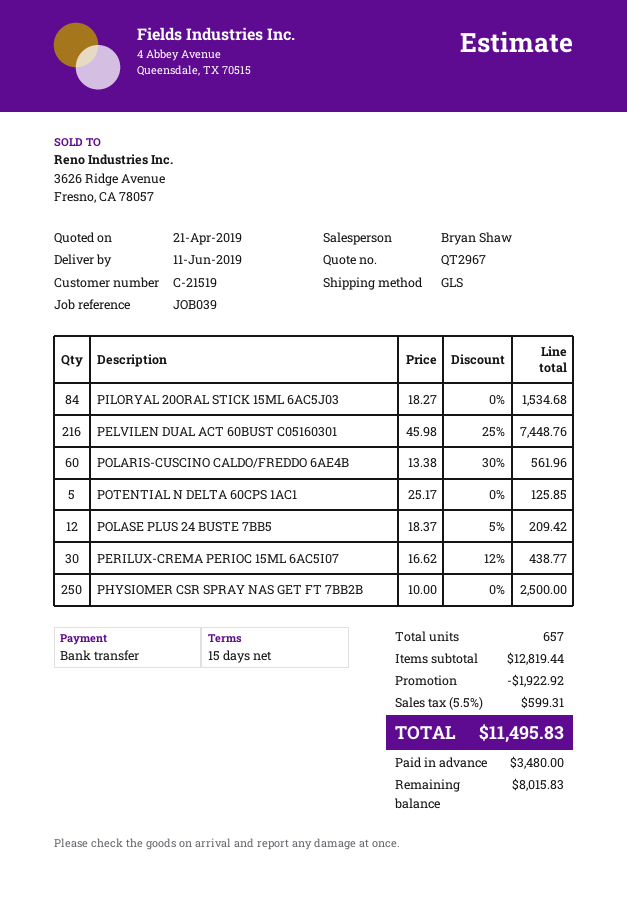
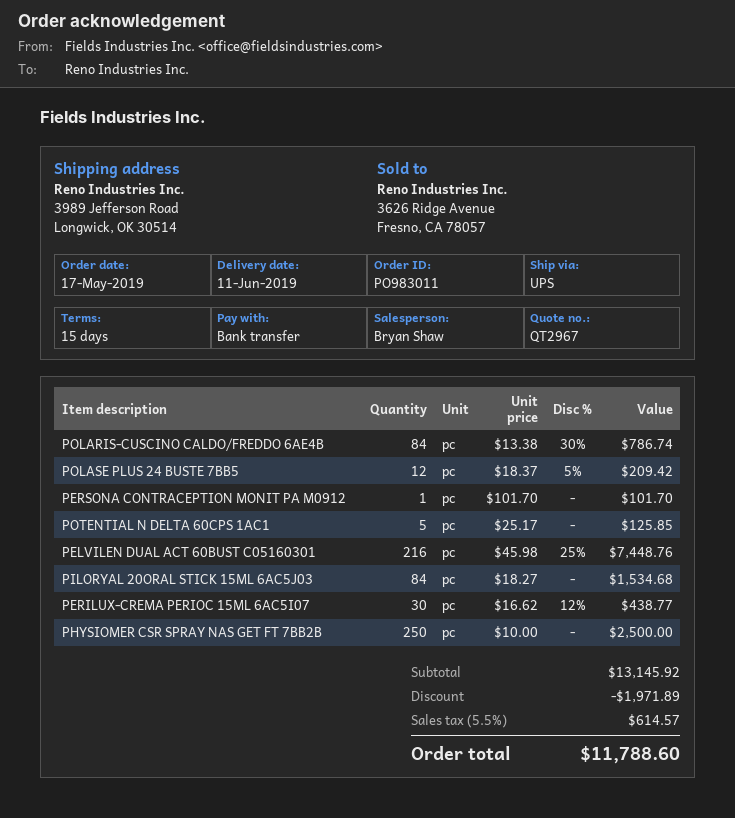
shipping method: GLS -> UPS
POLARIS-CUSCINO CALDO/FREDDO 6AE4B: 60 x 13.38 - 30% = 561.96 -> 84 x 13.38 - 30% = 786.74
PERSONA CONTRACEPTION MONIT PA M0912: none -> 1 x 101.70 = 101.70
subtotal: 12819.44 -> 13145.92
discount: 1922.92 -> 1971.89
tax: 5.5% = 599.31 -> 5.5% = 614.57
total: 11495.83 -> 11788.60

